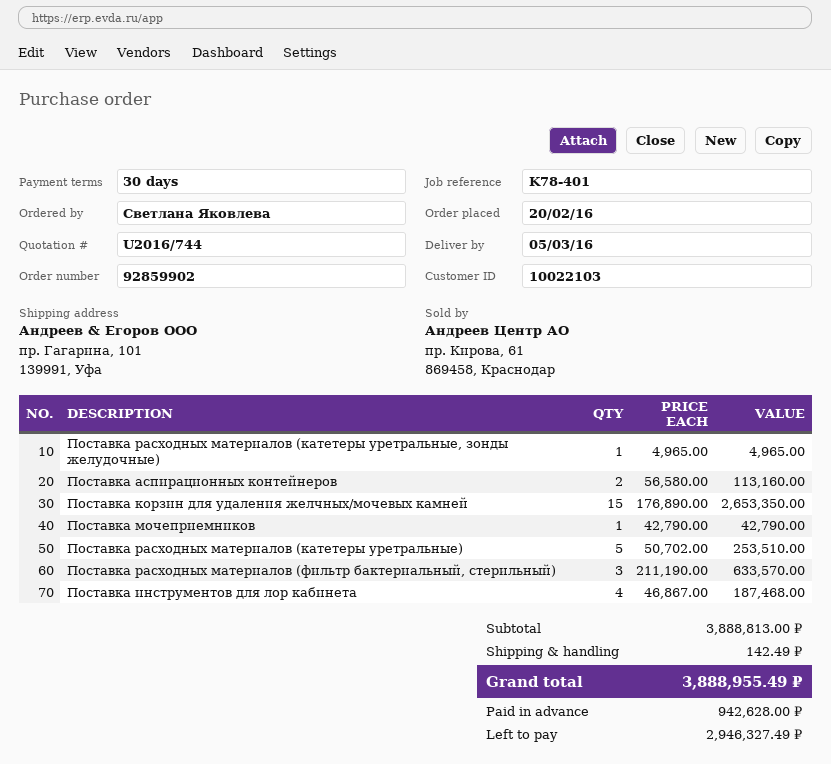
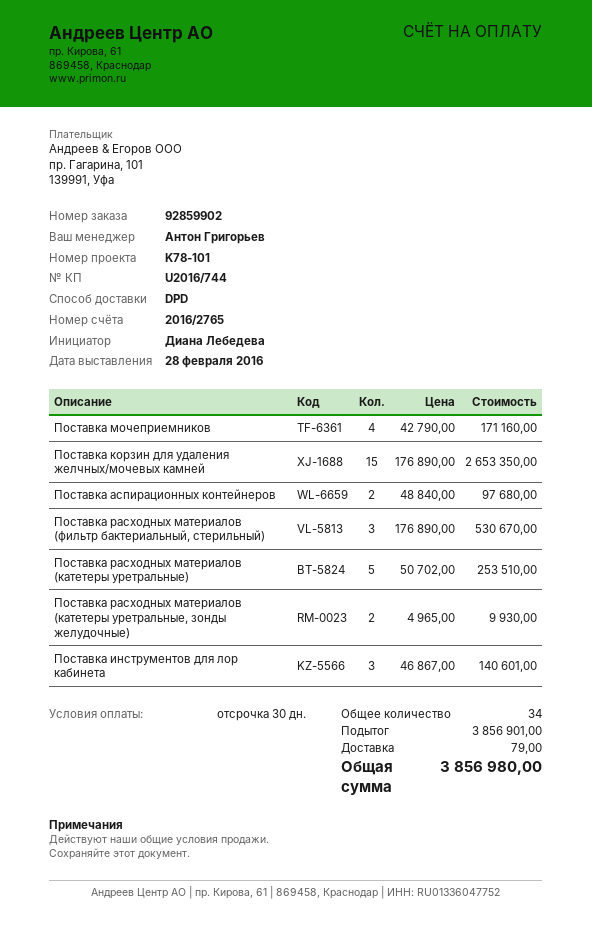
reference: K78-401 -> K78-101
ordered by: Светлана Яковлева -> Диана Лебедева
Поставка расходных материалов (катетеры уретральные, зонды желудочные): 1 x 4965.00 = 4965.00 -> 2 x 4965.00 = 9930.00
Поставка аспирационных контейнеров: 2 x 56580.00 = 113160.00 -> 2 x 48840.00 = 97680.00
Поставка мочеприемников: 1 x 42790.00 = 42790.00 -> 4 x 42790.00 = 171160.00
Поставка расходных материалов (фильтр бактериальный, стерильный): 3 x 211190.00 = 633570.00 -> 3 x 176890.00 = 530670.00
Поставка инструментов для лор кабинета: 4 x 46867.00 = 187468.00 -> 3 x 46867.00 = 140601.00
subtotal: 3888813.00 -> 3856901.00
shipping: 142.49 -> 79.00
total: 3888955.49 -> 3856980.00

